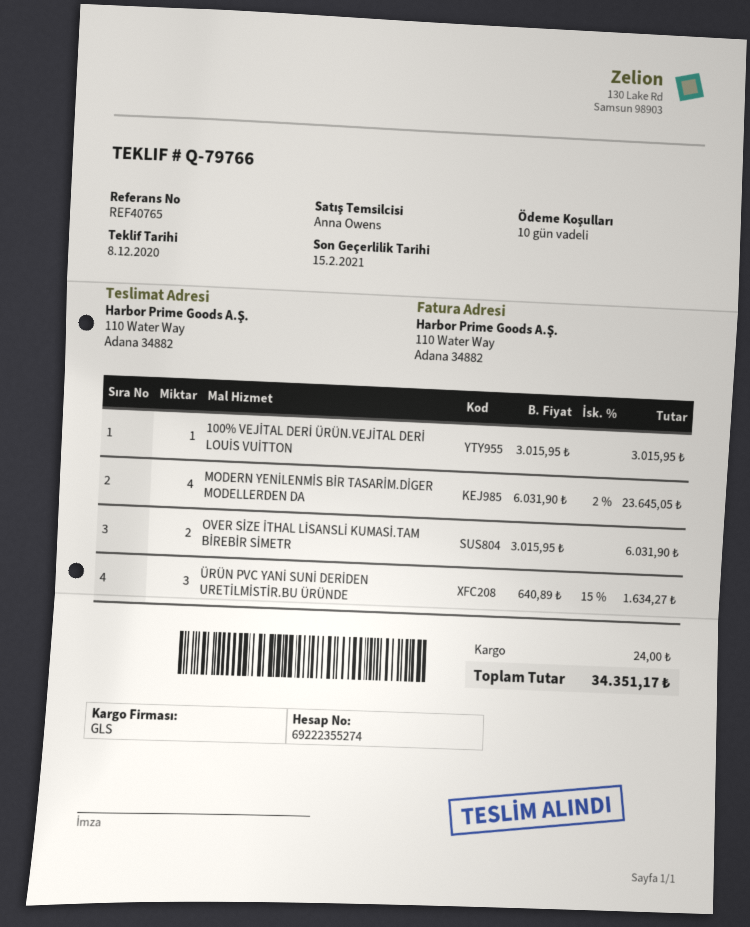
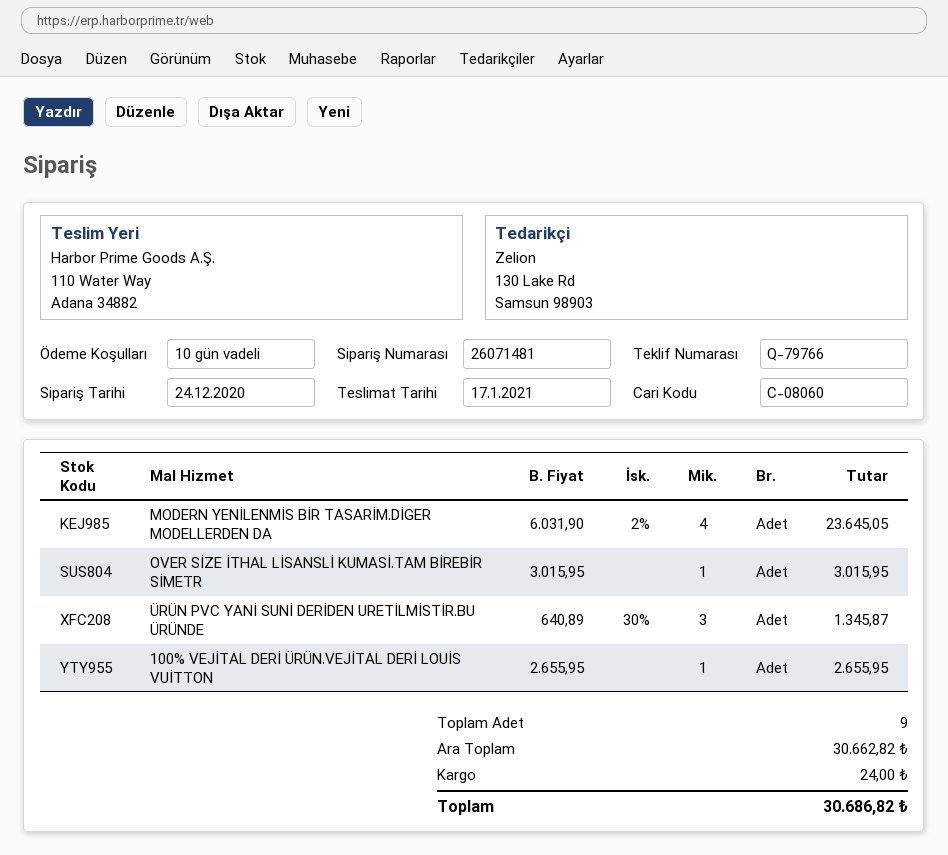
100% VEJİTAL DERİ ÜRÜN.VEJİTAL DERİ LOUİS VUİTTON: 1 x 3015.95 = 3015.95 -> 1 x 2655.95 = 2655.95
OVER SİZE İTHAL LİSANSLİ KUMASİ.TAM BİREBİR SİMETR: 2 x 3015.95 = 6031.90 -> 1 x 3015.95 = 3015.95
ÜRÜN PVC YANİ SUNİ DERİDEN URETİLMİSTİR.BU ÜRÜNDE: 3 x 640.89 - 15% = 1634.27 -> 3 x 640.89 - 30% = 1345.87
total: 34351.17 -> 30686.82

